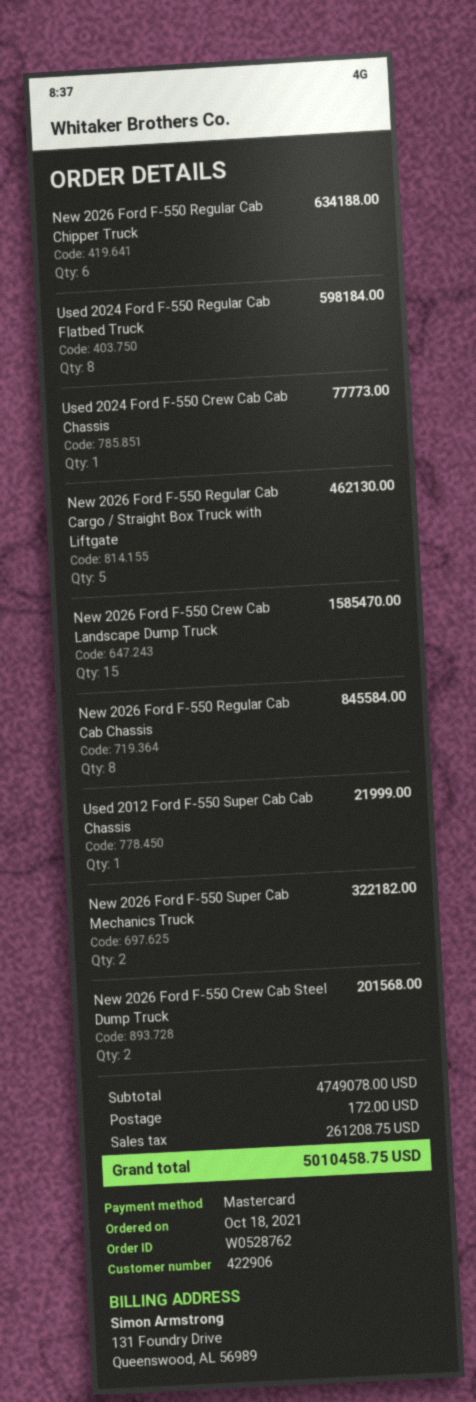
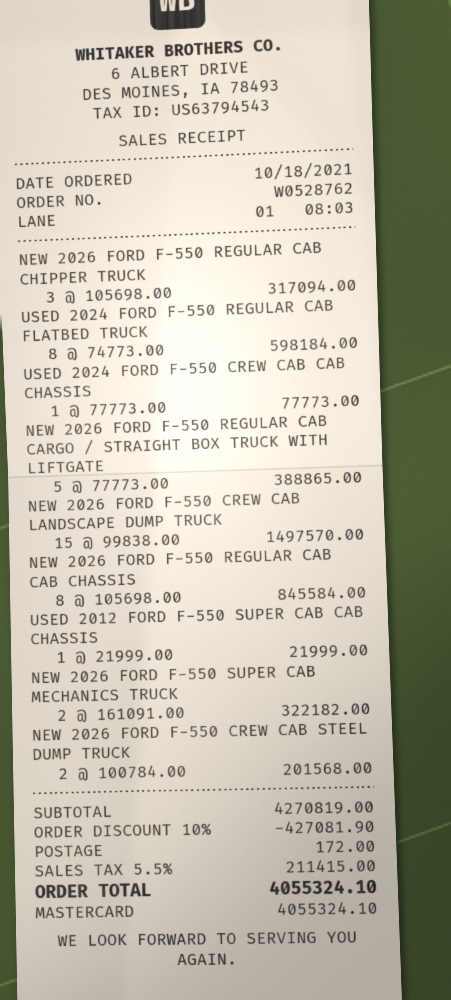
New 2026 Ford F-550 Regular Cab Chipper Truck: 6 for 634188.00 -> 3 for 317094.00
New 2026 Ford F-550 Regular Cab Cargo / Straight Box Truck with Liftgate: 5 for 462130.00 -> 5 for 388865.00
New 2026 Ford F-550 Crew Cab Landscape Dump Truck: 15 for 1585470.00 -> 15 for 1497570.00
subtotal: 4749078.00 -> 4270819.00
discount: none -> 10% = 427081.90
tax: 261208.75 -> 211415.00
total: 5010458.75 -> 4055324.10

